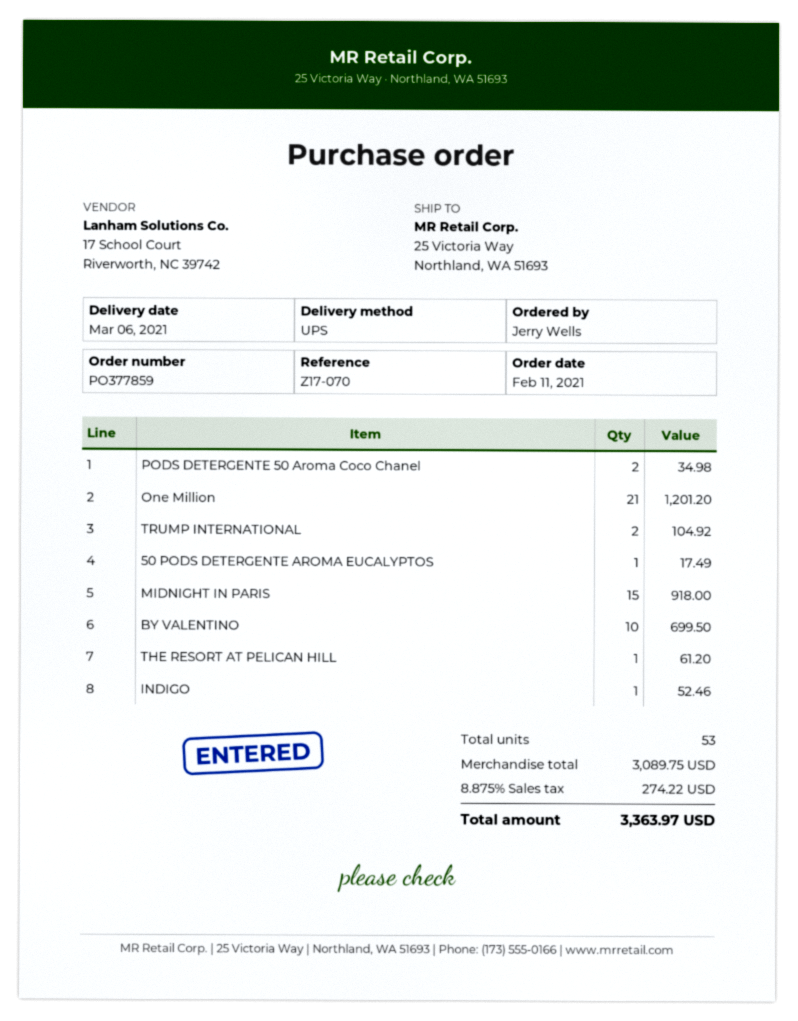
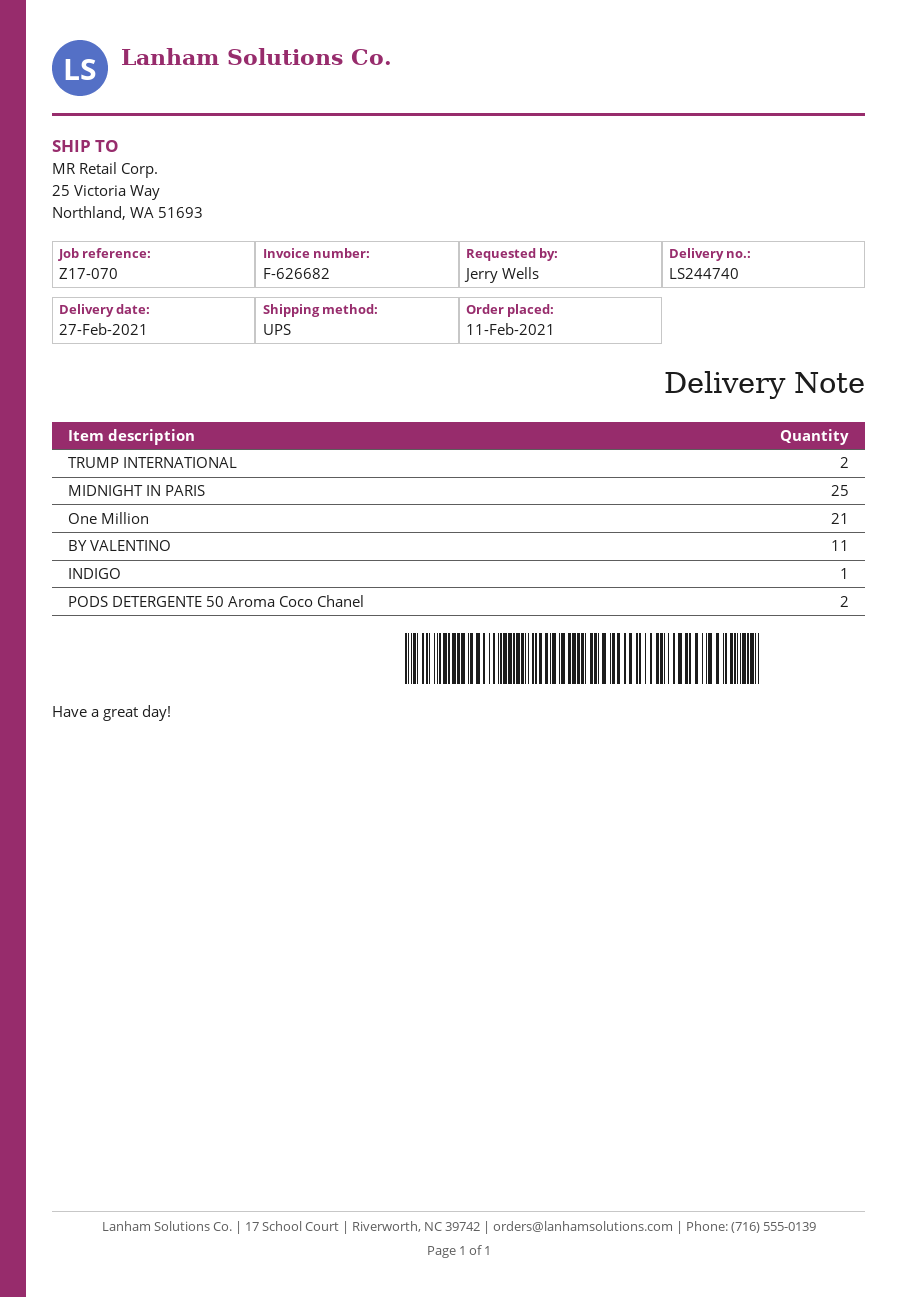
delivery date: 2021-03-06 -> 2021-02-27
50 PODS DETERGENTE AROMA EUCALYPTOS: 1 -> none
MIDNIGHT IN PARIS: 15 -> 25
BY VALENTINO: 10 -> 11
THE RESORT AT PELICAN HILL: 1 -> none

